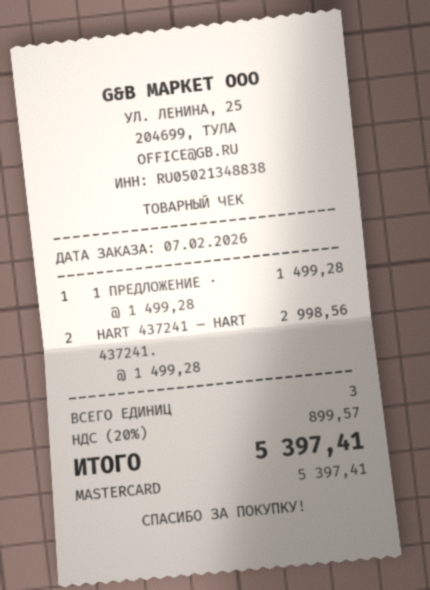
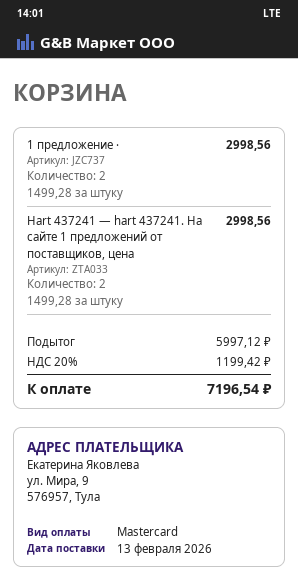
1 ПРЕДЛОЖЕНИЕ ·: 1 x 1499.28 = 1499.28 -> 2 x 1499.28 = 2998.56
tax: 20% = 899.57 -> 20% = 1199.42
total: 5397.41 -> 7196.54

